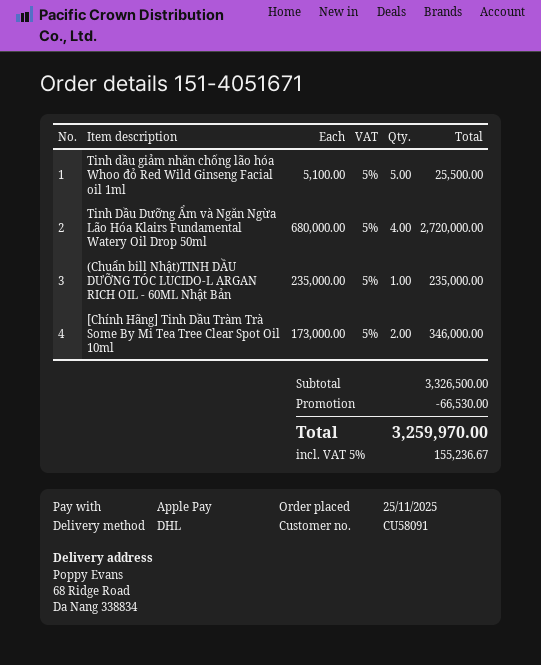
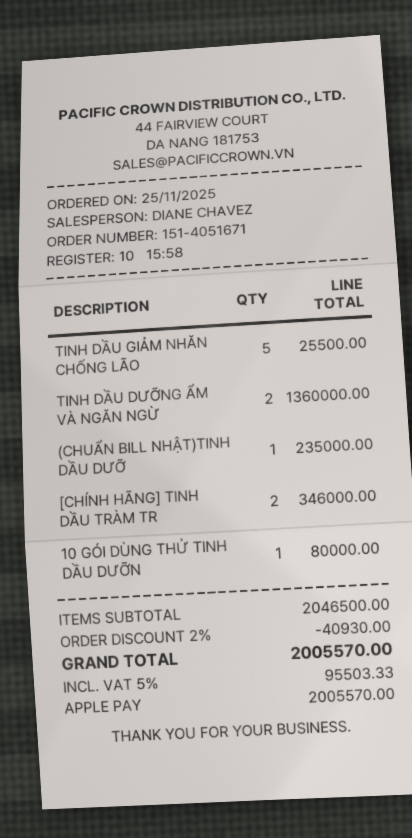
Tinh Dầu Dưỡng Ẩm và Ngăn Ngừa Lão Hóa Klairs Fundamental Watery Oil Drop 50ml: 4 for 2720000.00 -> 2 for 1360000.00
10 GÓI DÙNG THỬ TINH DẦU DƯỠN: none -> 1 for 80000.00
subtotal: 3326500.00 -> 2046500.00
discount: 66530.00 -> 40930.00
tax: 5% = 155236.67 -> 5% = 95503.33
total: 3259970.00 -> 2005570.00

